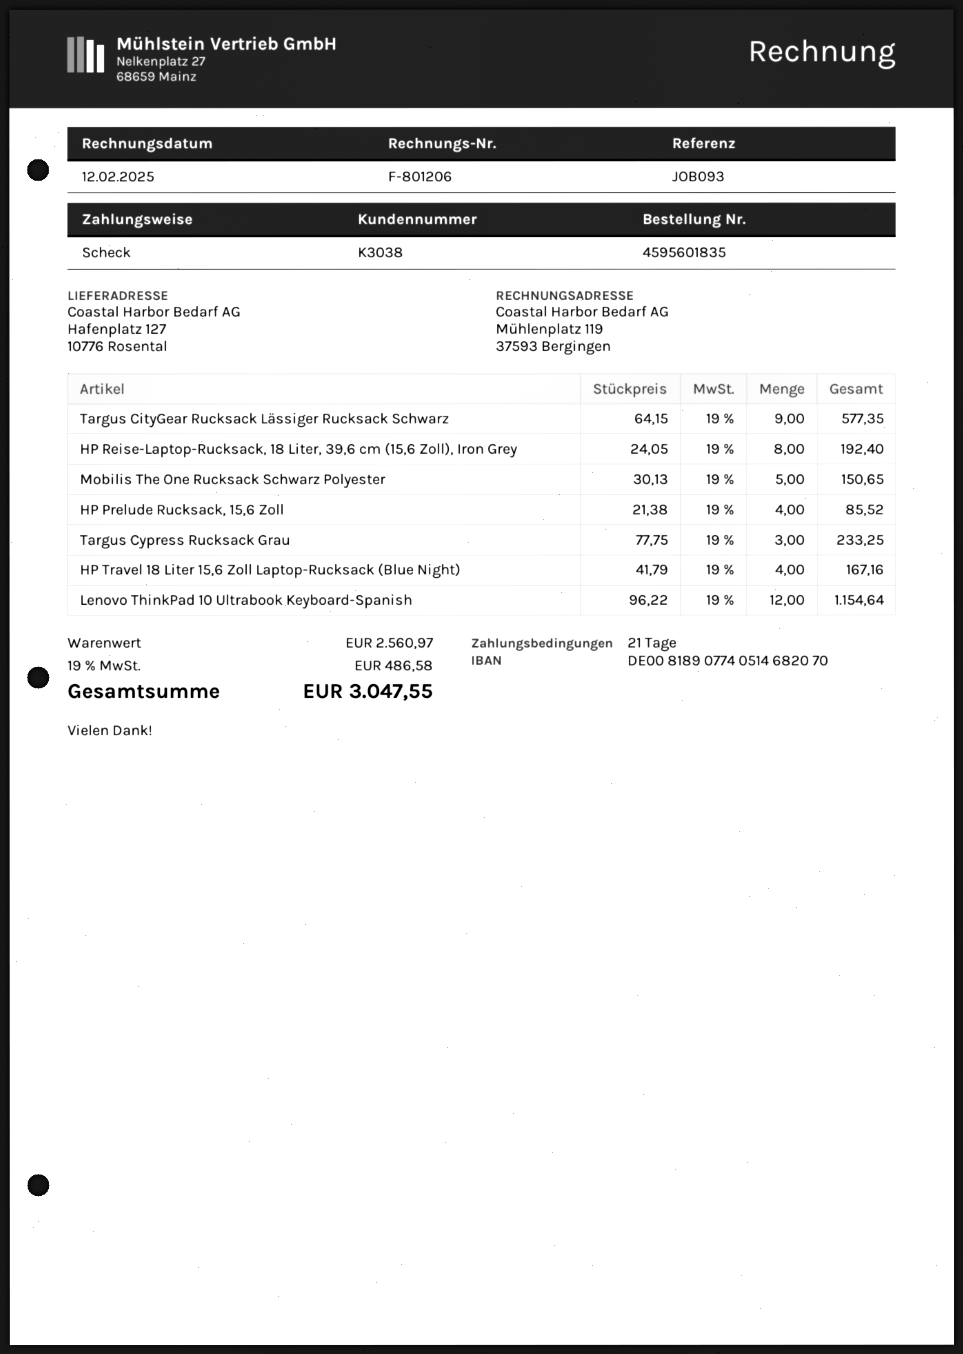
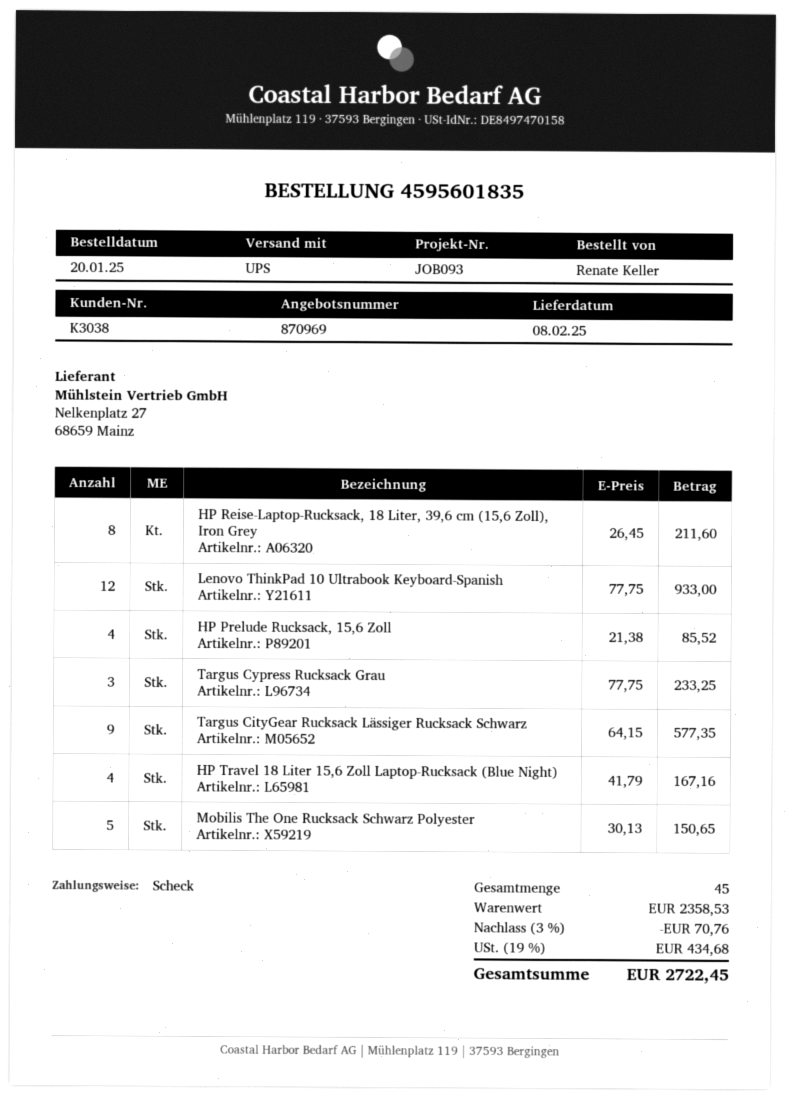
HP Reise-Laptop-Rucksack, 18 Liter, 39,6 cm (15,6 Zoll), Iron Grey: 8 x 24.05 = 192.40 -> 8 x 26.45 = 211.60
Lenovo ThinkPad 10 Ultrabook Keyboard-Spanish: 12 x 96.22 = 1154.64 -> 12 x 77.75 = 933.00
subtotal: 2560.97 -> 2358.53
discount: none -> 3% = 70.76
tax: 19% = 486.58 -> 19% = 434.68
total: 3047.55 -> 2722.45

